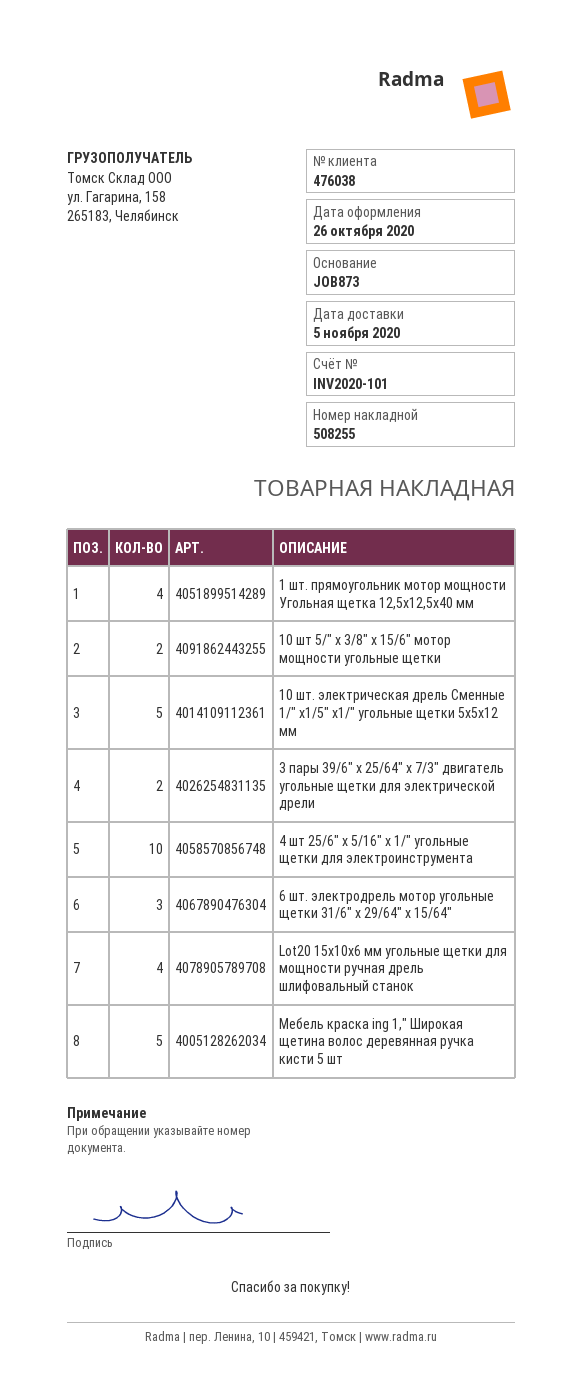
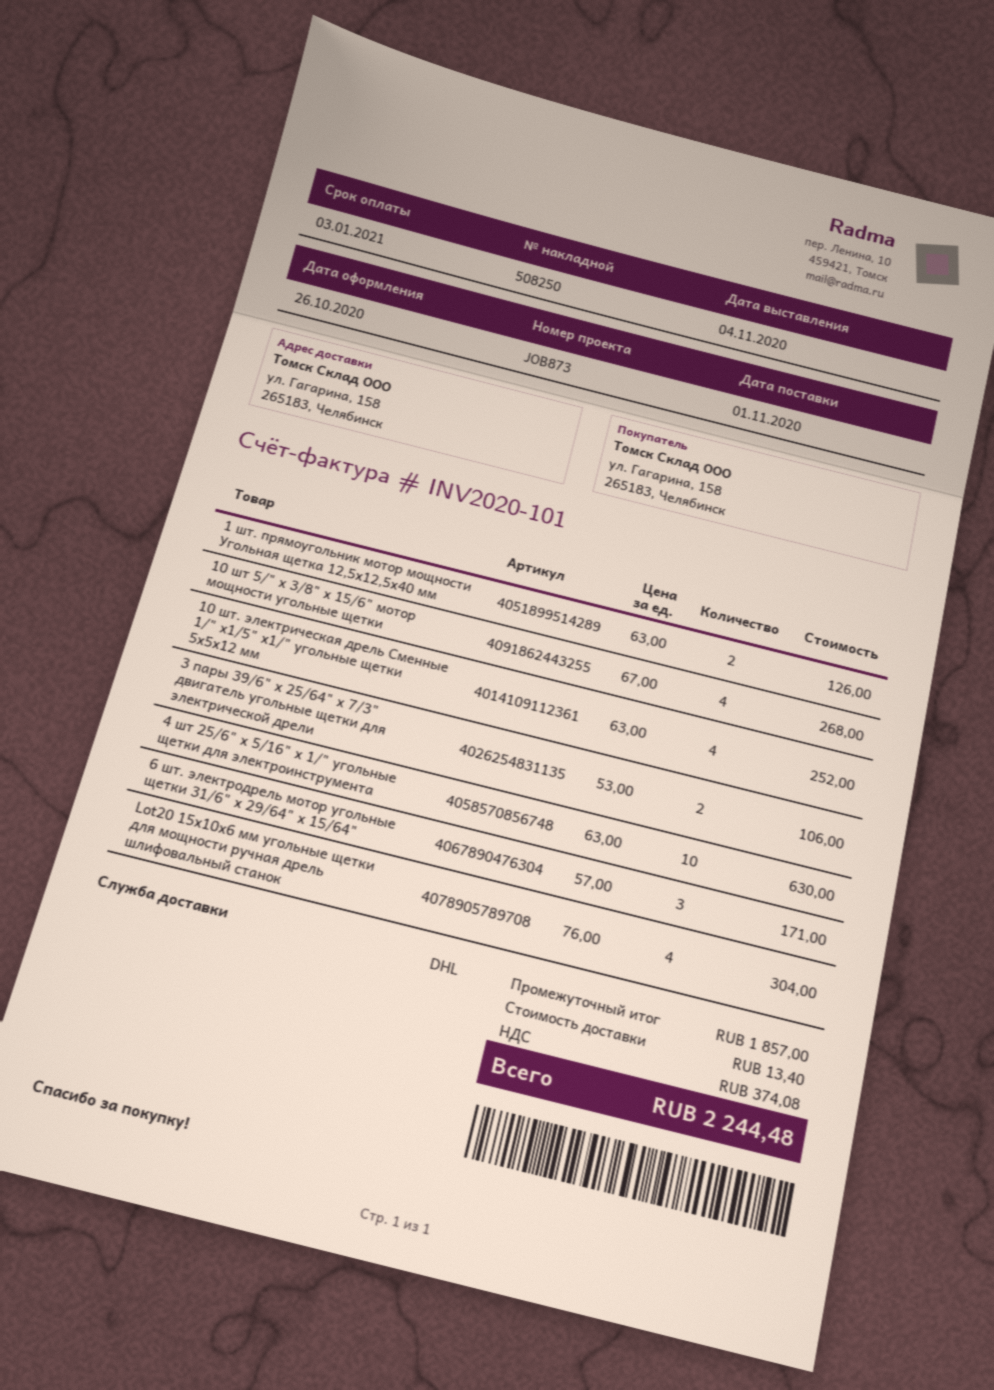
delivery note number: 508255 -> 508250
delivery date: 2020-11-05 -> 2020-11-01
1 шт. прямоугольник мотор мощности Угольная щетка 12,5x12,5x40 мм: 4 -> 2
10 шт 5/" x 3/8" x 15/6" мотор мощности угольные щетки: 2 -> 4
10 шт. электрическая дрель Сменные 1/" x1/5" x1/" угольные щетки 5x5x12 мм: 5 -> 4
Мебель краска ing 1," Широкая щетина волос деревянная ручка кисти 5 шт: 5 -> none

